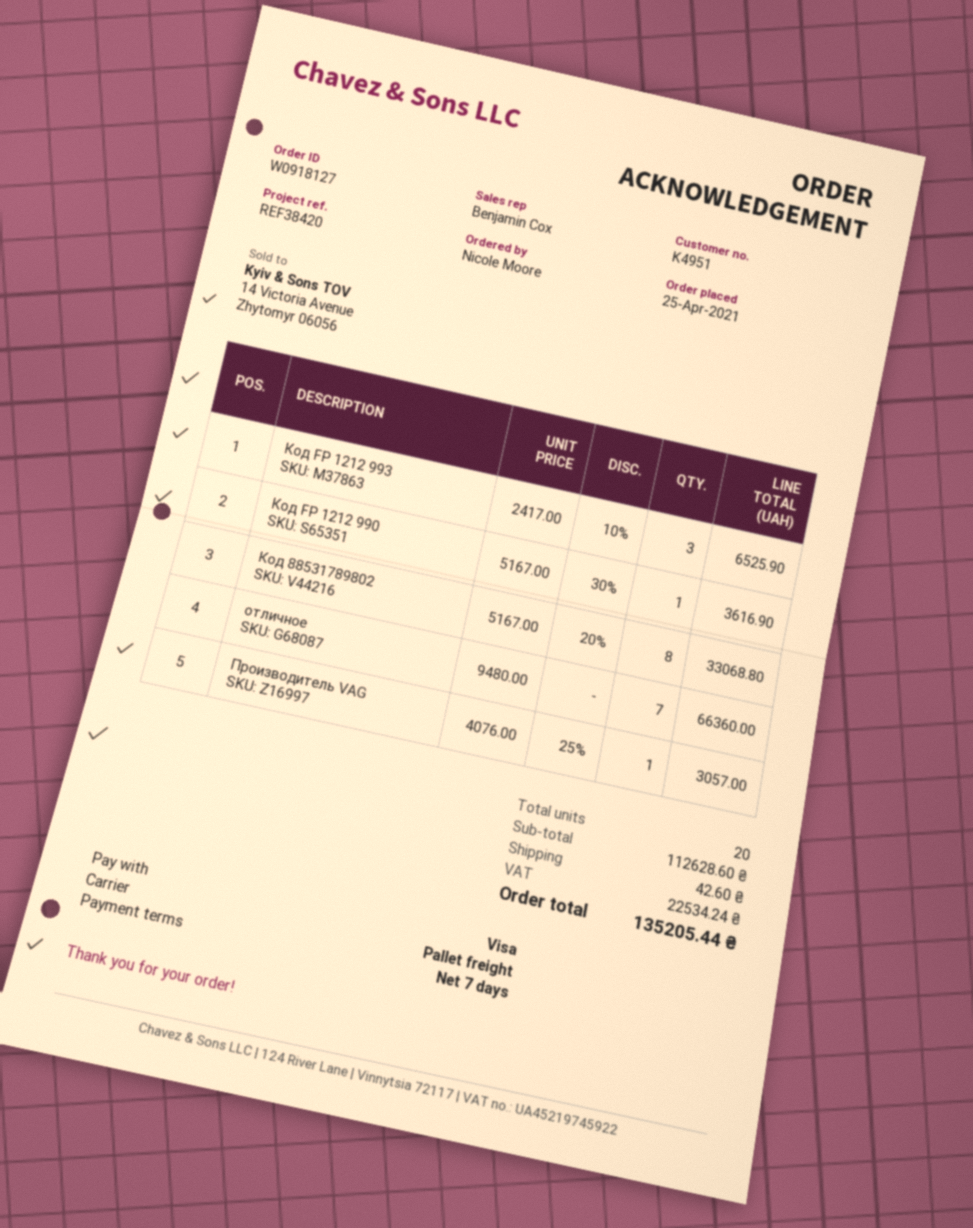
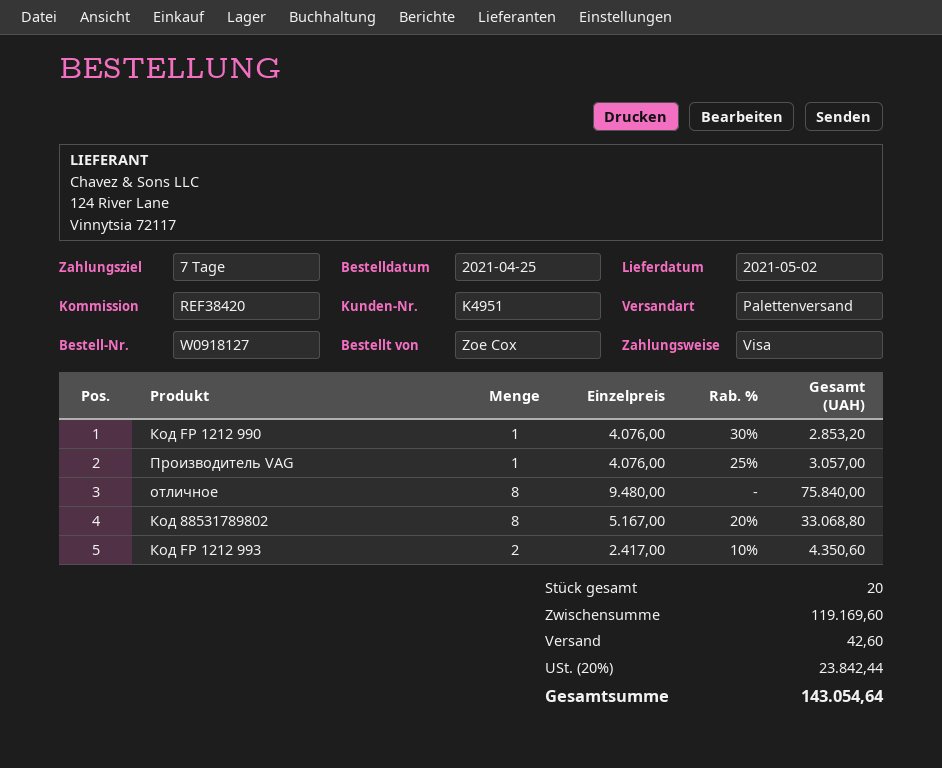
ordered by: Nicole Moore -> Zoe Cox
Код FP 1212 993: 3 x 2417.00 - 10% = 6525.90 -> 2 x 2417.00 - 10% = 4350.60
Код FP 1212 990: 1 x 5167.00 - 30% = 3616.90 -> 1 x 4076.00 - 30% = 2853.20
отличное: 7 x 9480.00 = 66360.00 -> 8 x 9480.00 = 75840.00
subtotal: 112628.60 -> 119169.60
tax: 22534.24 -> 23842.44
total: 135205.44 -> 143054.64

